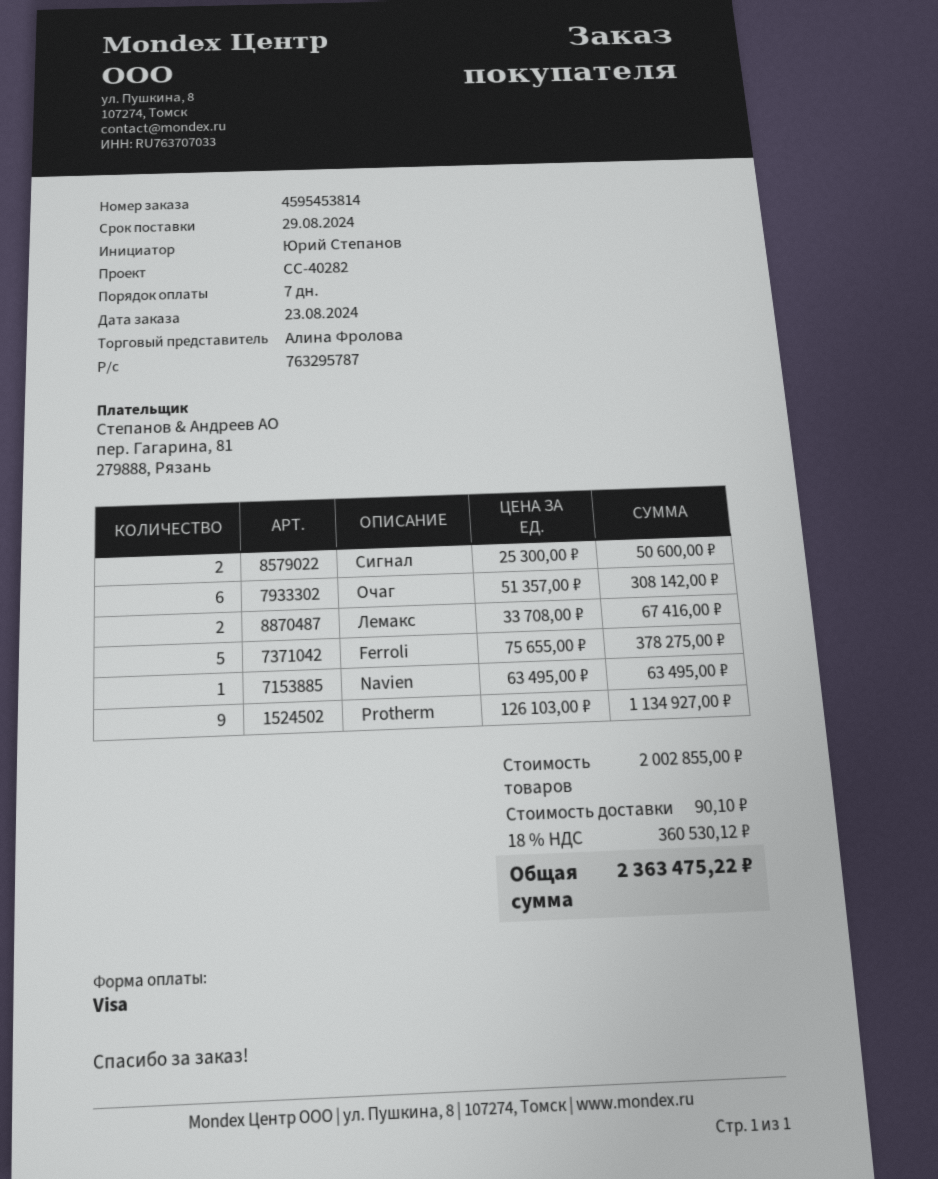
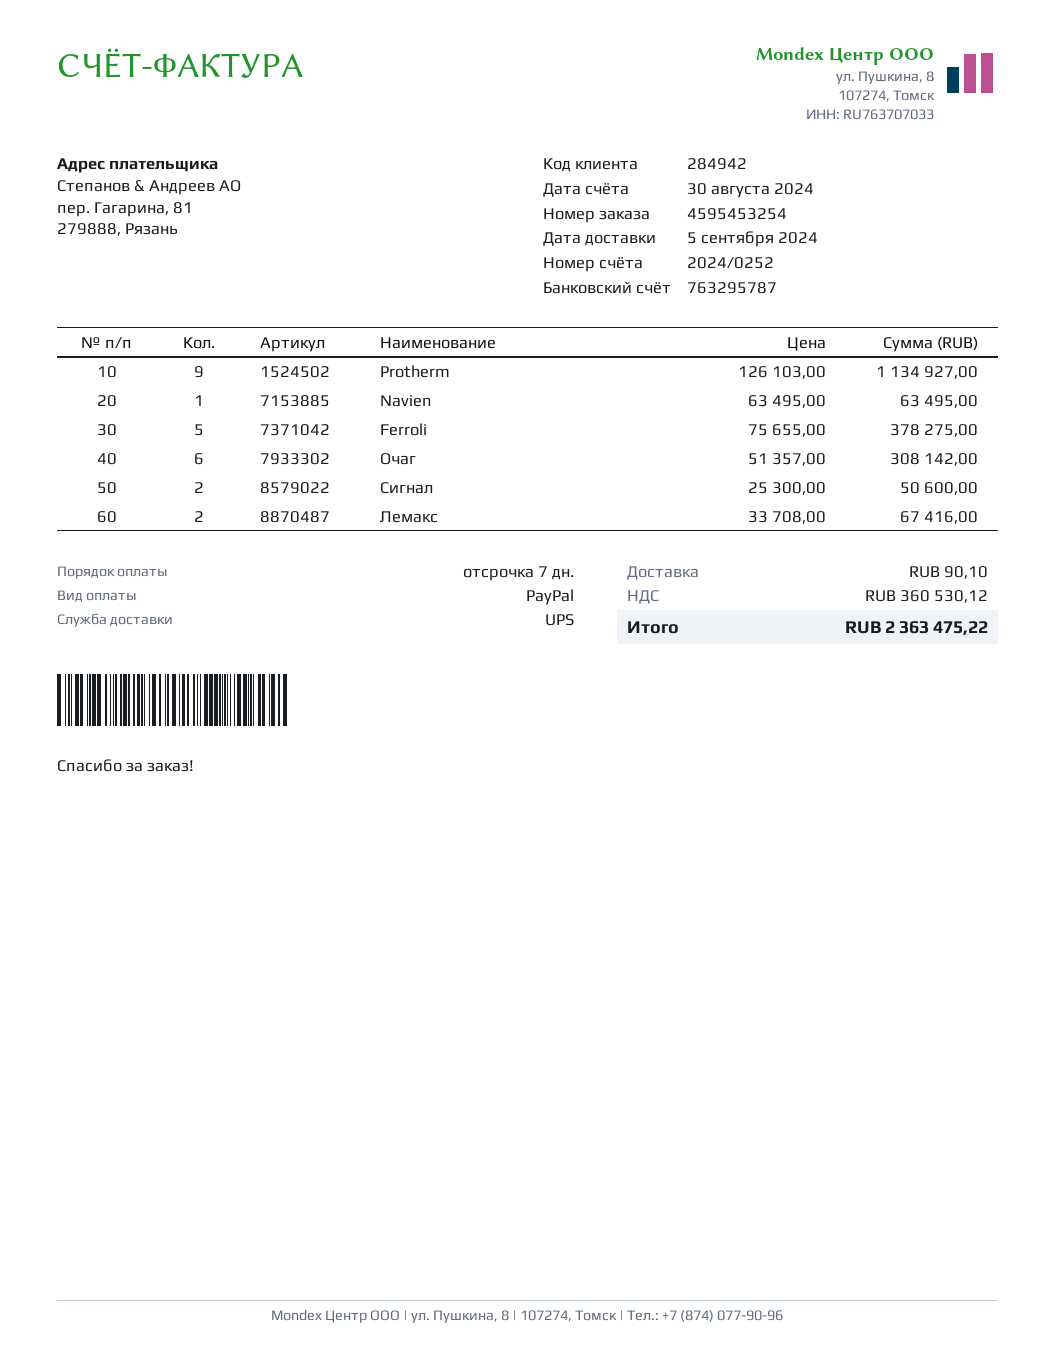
order number: 4595453814 -> 4595453254
delivery date: 2024-08-29 -> 2024-09-05
payment method: Visa -> PayPal

